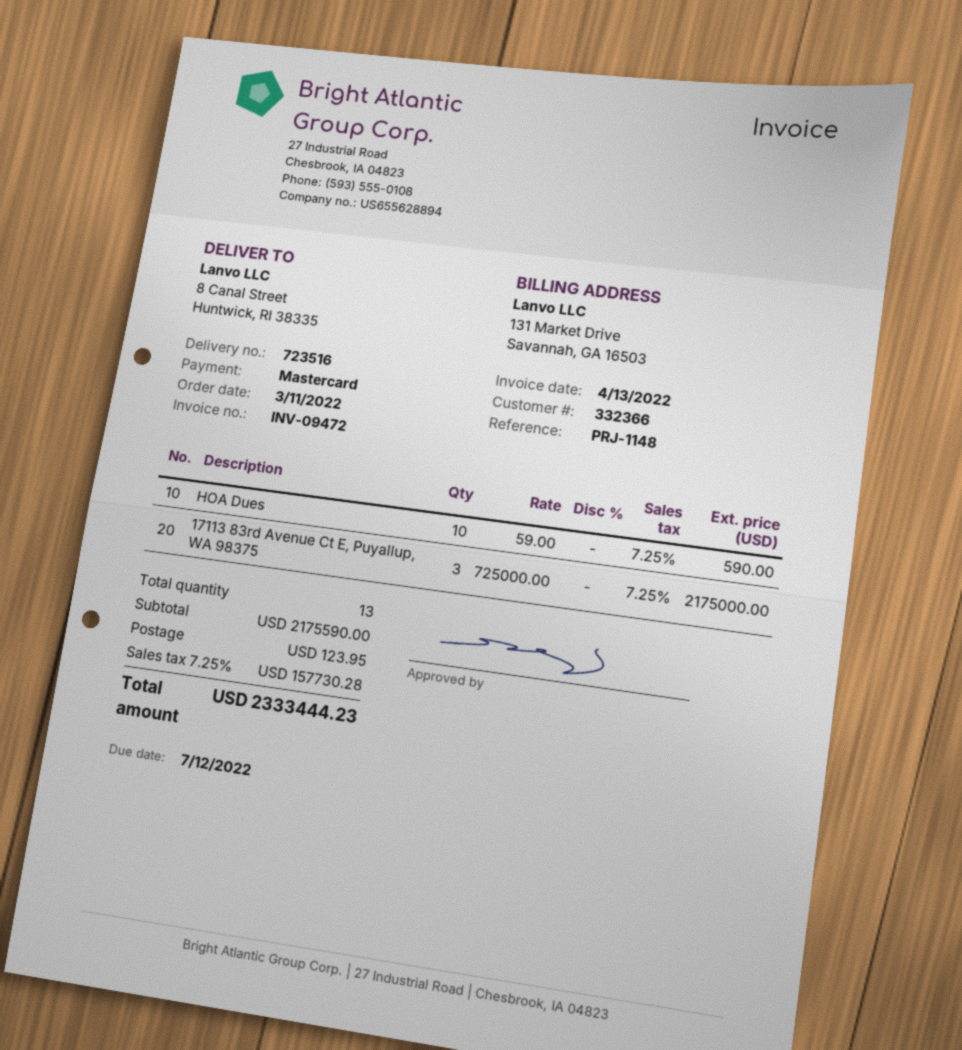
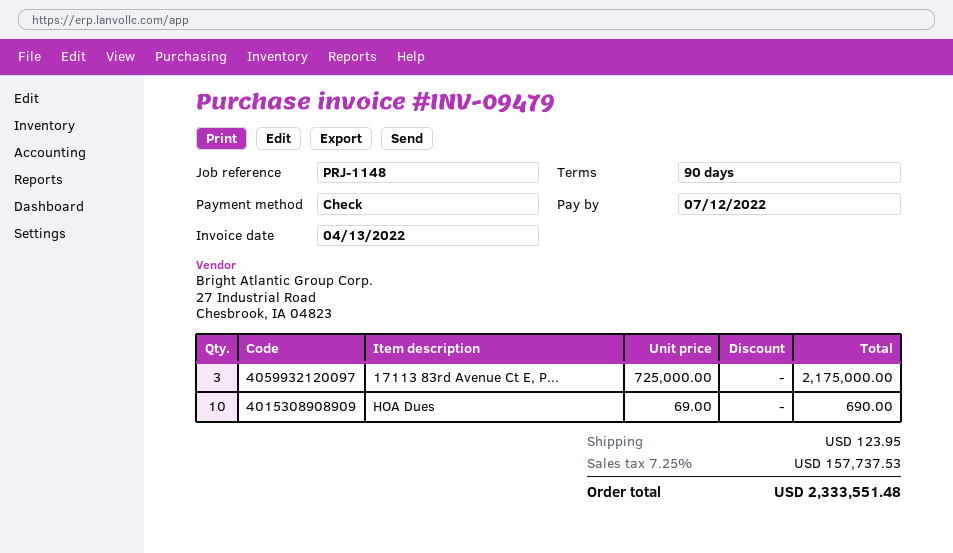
invoice number: INV-09472 -> INV-09479
payment method: Mastercard -> cheque
HOA Dues: 10 x 59.00 = 590.00 -> 10 x 69.00 = 690.00
tax: 7.25% = 157730.28 -> 7.25% = 157737.53
total: 2333444.23 -> 2333551.48

